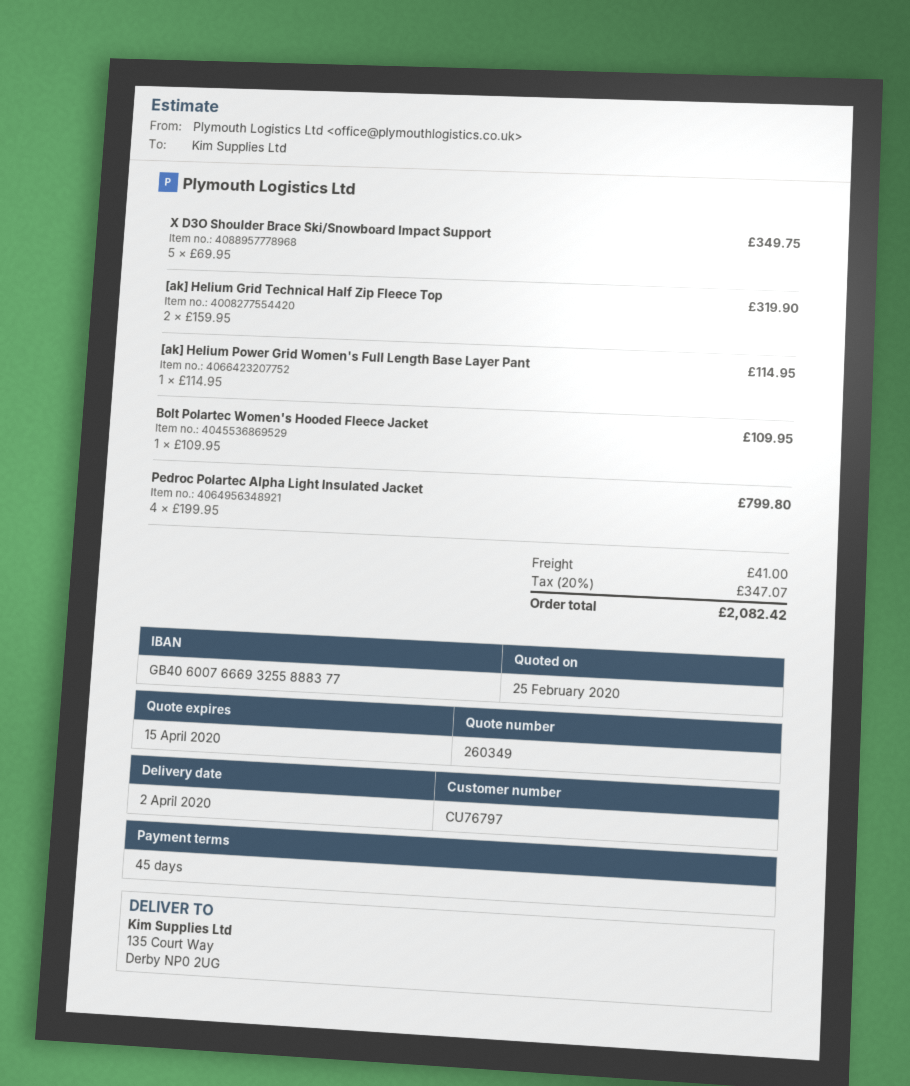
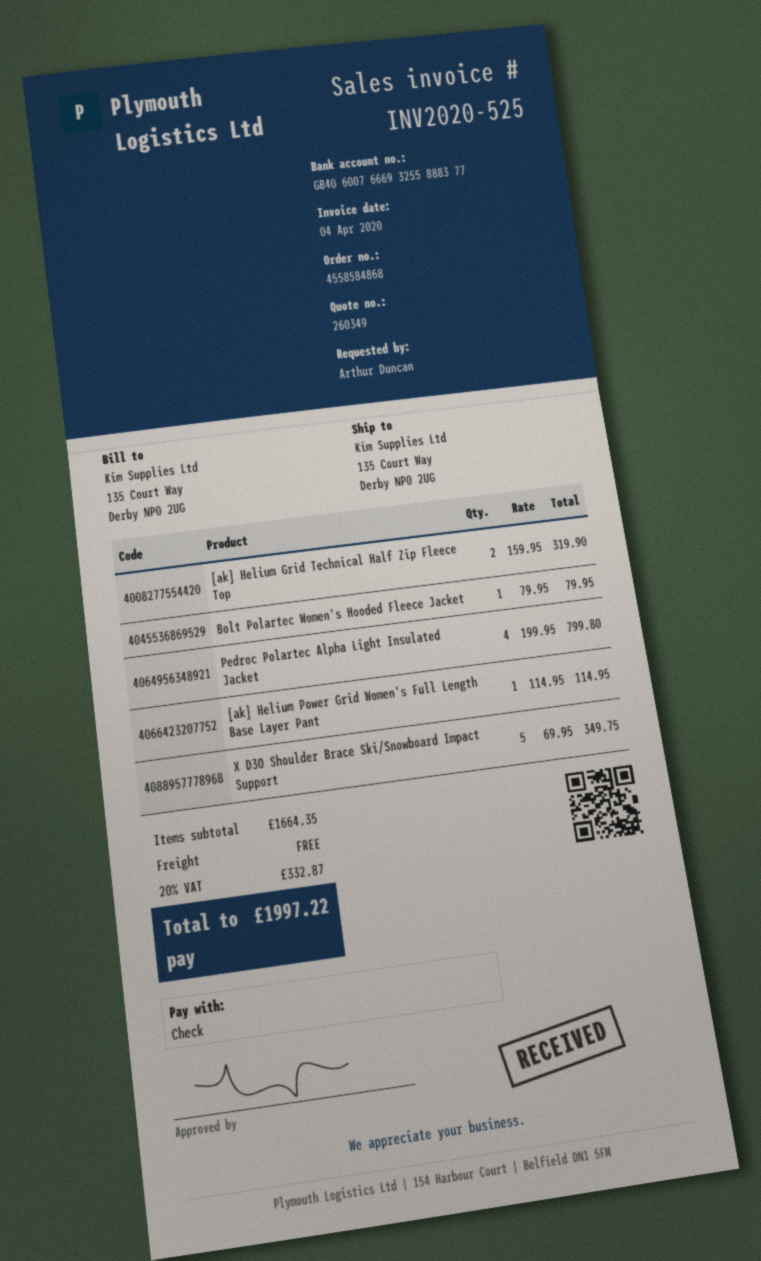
Bolt Polartec Women's Hooded Fleece Jacket: 1 x 109.95 = 109.95 -> 1 x 79.95 = 79.95
shipping: 41.00 -> 0.00
tax: 20% = 347.07 -> 20% = 332.87
total: 2082.42 -> 1997.22

